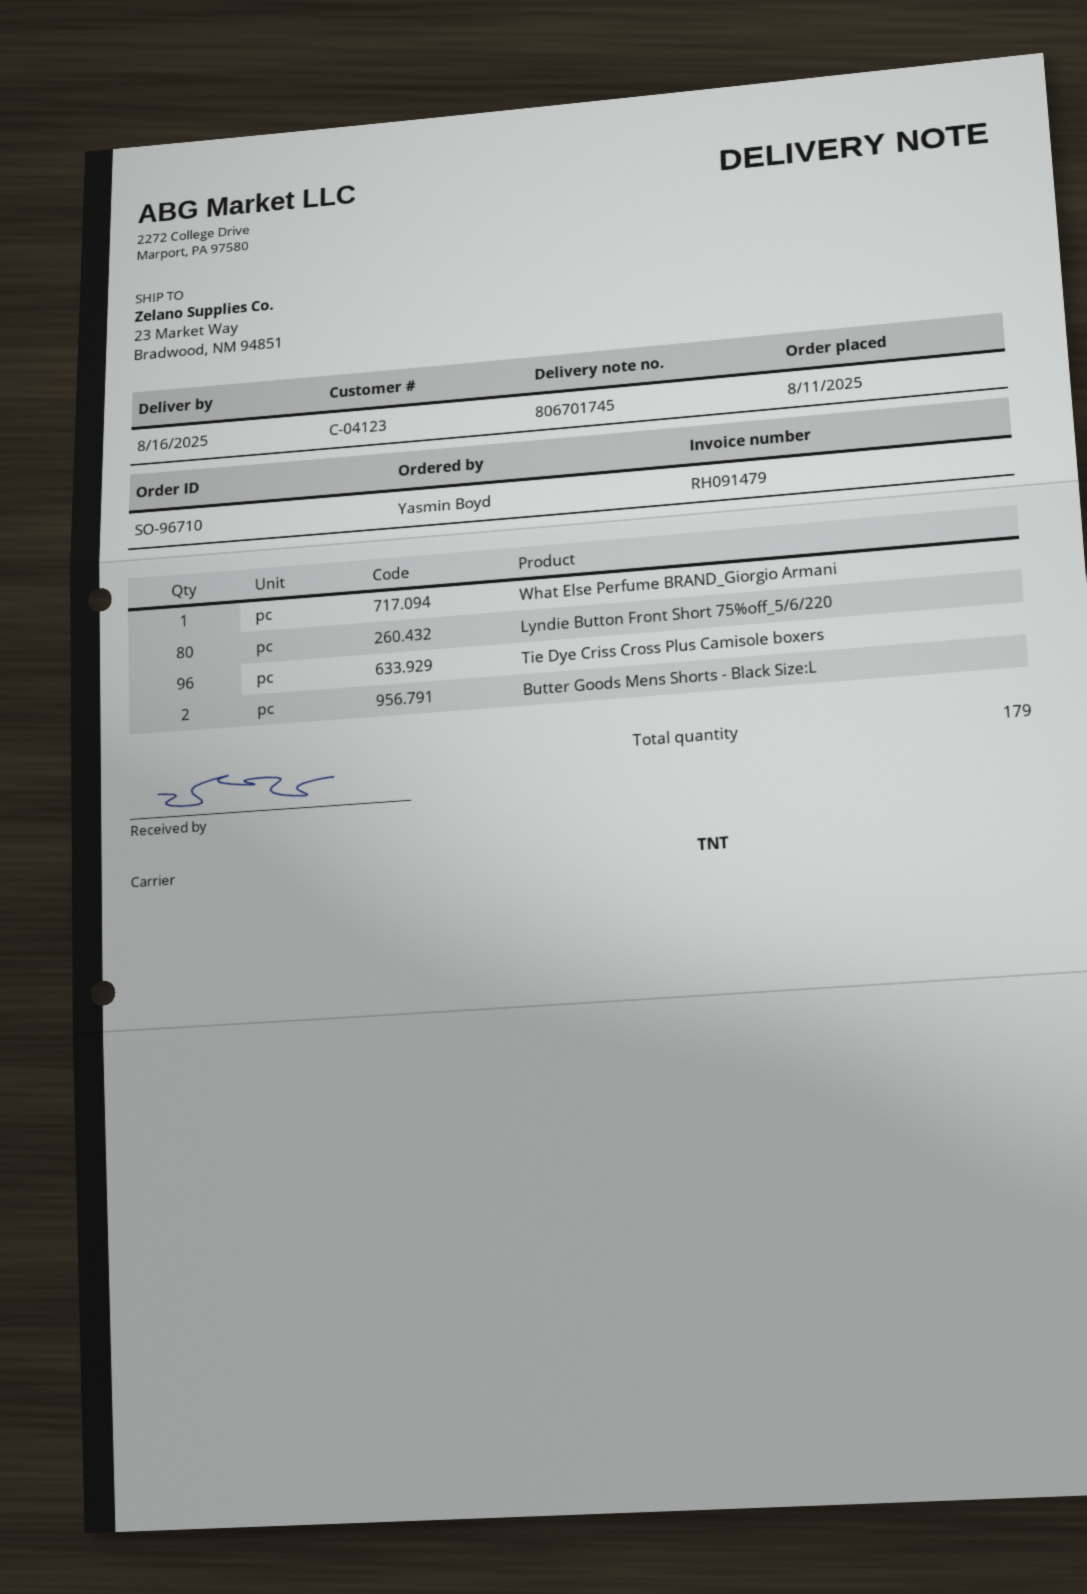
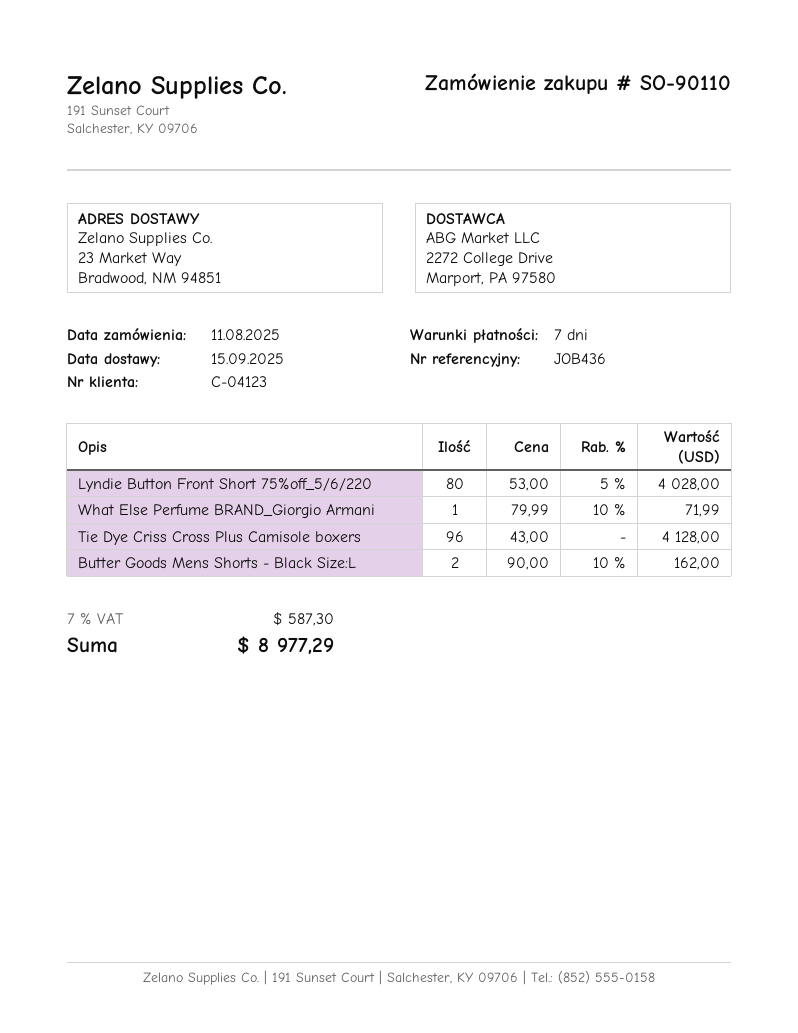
order number: SO-96710 -> SO-90110
delivery date: 2025-08-16 -> 2025-09-15

